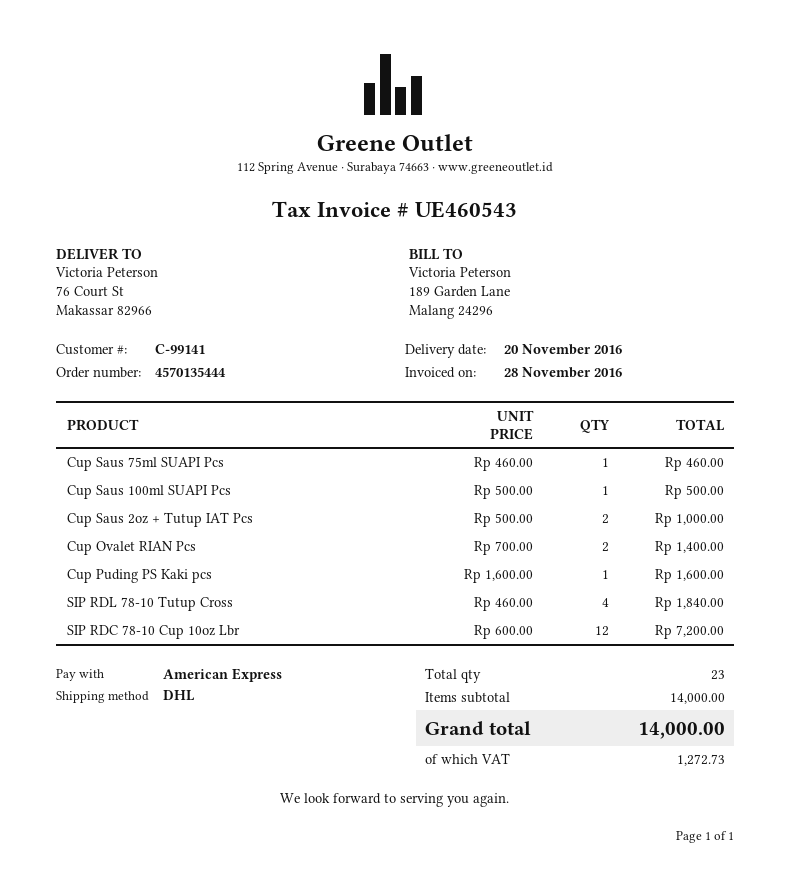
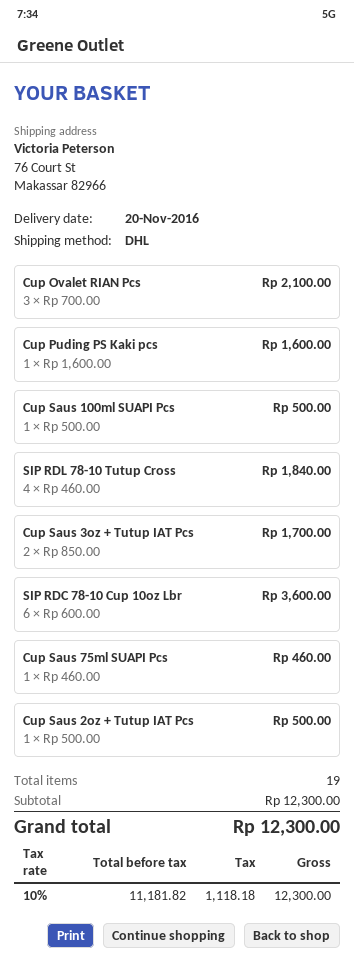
Cup Saus 2oz + Tutup IAT Pcs: 2 x 500.00 = 1000.00 -> 1 x 500.00 = 500.00
Cup Ovalet RIAN Pcs: 2 x 700.00 = 1400.00 -> 3 x 700.00 = 2100.00
SIP RDC 78-10 Cup 10oz Lbr: 12 x 600.00 = 7200.00 -> 6 x 600.00 = 3600.00
Cup Saus 3oz + Tutup IAT Pcs: none -> 2 x 850.00 = 1700.00
total quantity: 23 -> 19
subtotal: 14000.00 -> 12300.00
tax: 1272.73 -> 1118.18
total: 14000.00 -> 12300.00

